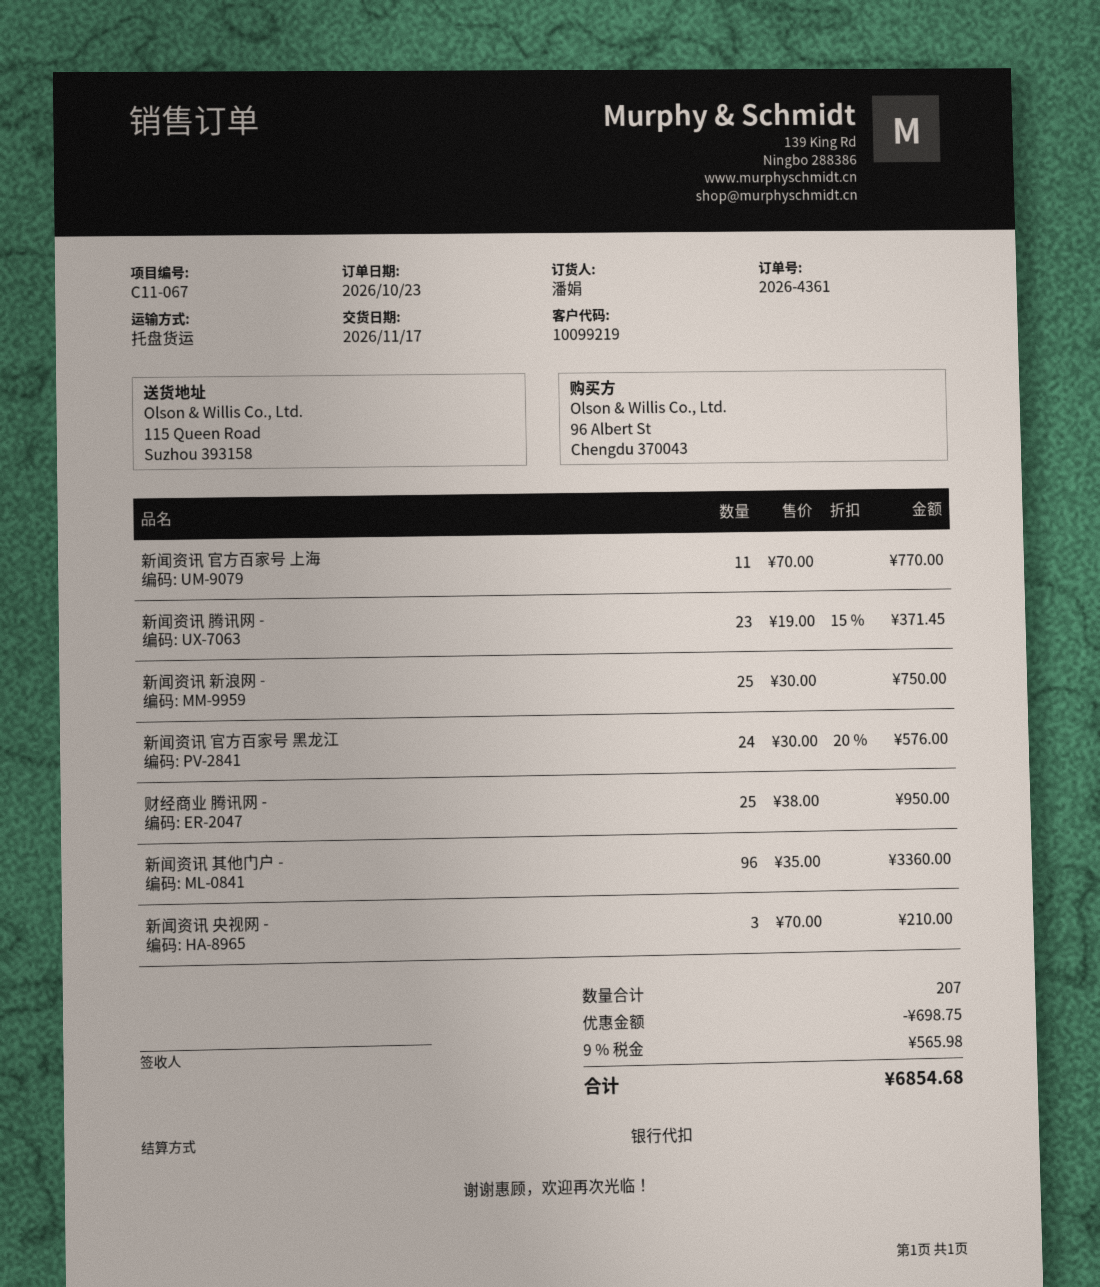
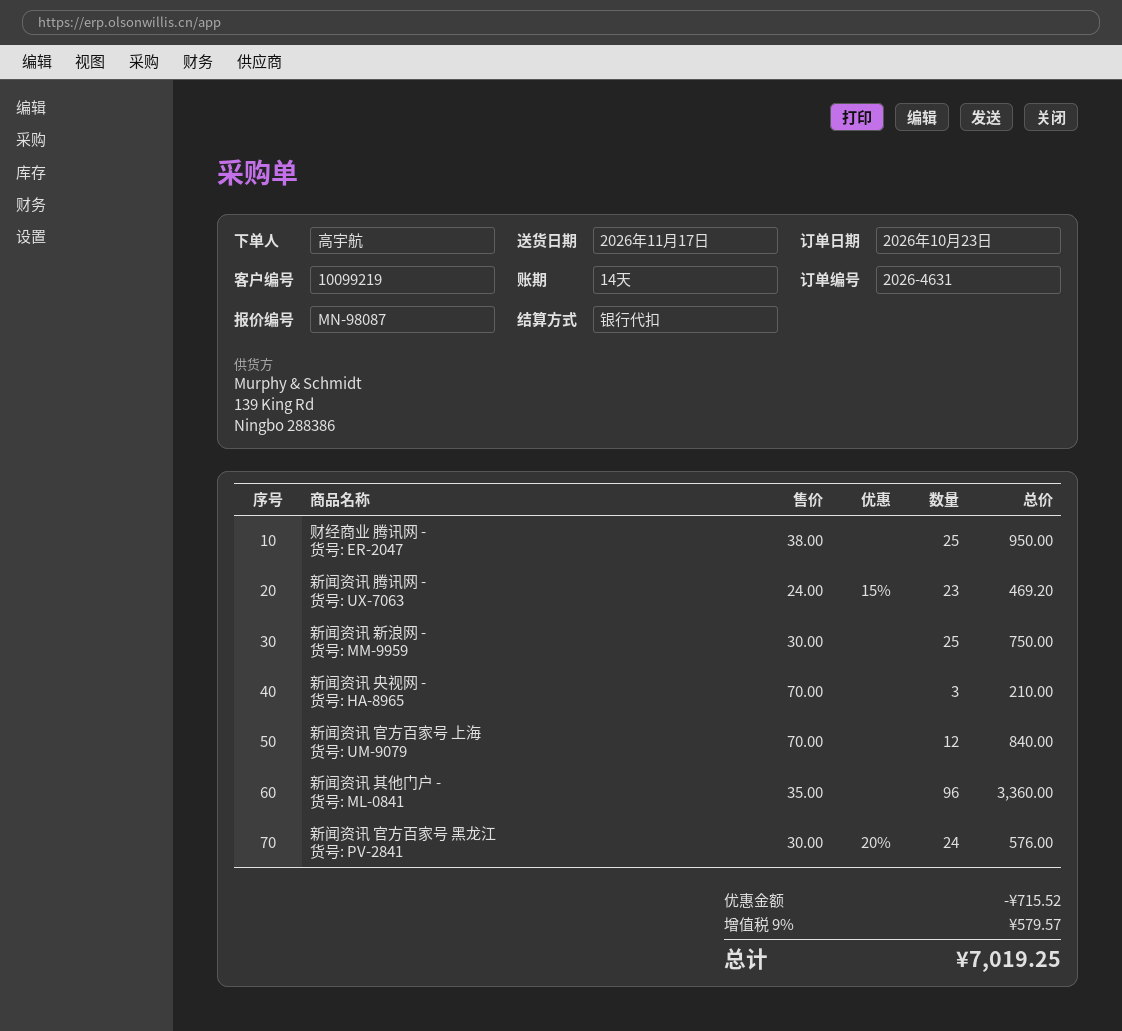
order number: 2026-4361 -> 2026-4631
ordered by: 潘娟 -> 高宇航
新闻资讯 官方百家号 上海: 11 x 70.00 = 770.00 -> 12 x 70.00 = 840.00
新闻资讯 腾讯网 -: 23 x 19.00 - 15% = 371.45 -> 23 x 24.00 - 15% = 469.20
discount: 698.75 -> 715.52
tax: 9% = 565.98 -> 9% = 579.57
total: 6854.68 -> 7019.25

